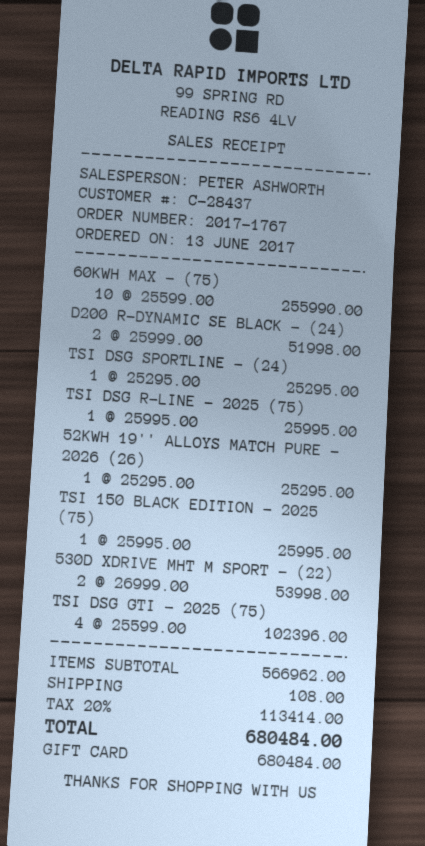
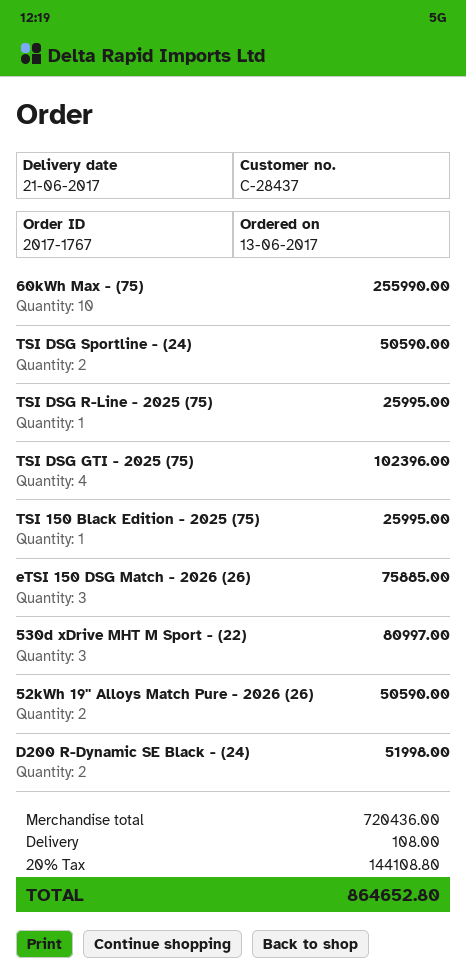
TSI DSG SPORTLINE - (24): 1 for 25295.00 -> 2 for 50590.00
52KWH 19'' ALLOYS MATCH PURE - 2026 (26): 1 for 25295.00 -> 2 for 50590.00
530D XDRIVE MHT M SPORT - (22): 2 for 53998.00 -> 3 for 80997.00
eTSI 150 DSG Match - 2026 (26): none -> 3 for 75885.00
subtotal: 566962.00 -> 720436.00
tax: 20% = 113414.00 -> 20% = 144108.80
total: 680484.00 -> 864652.80

